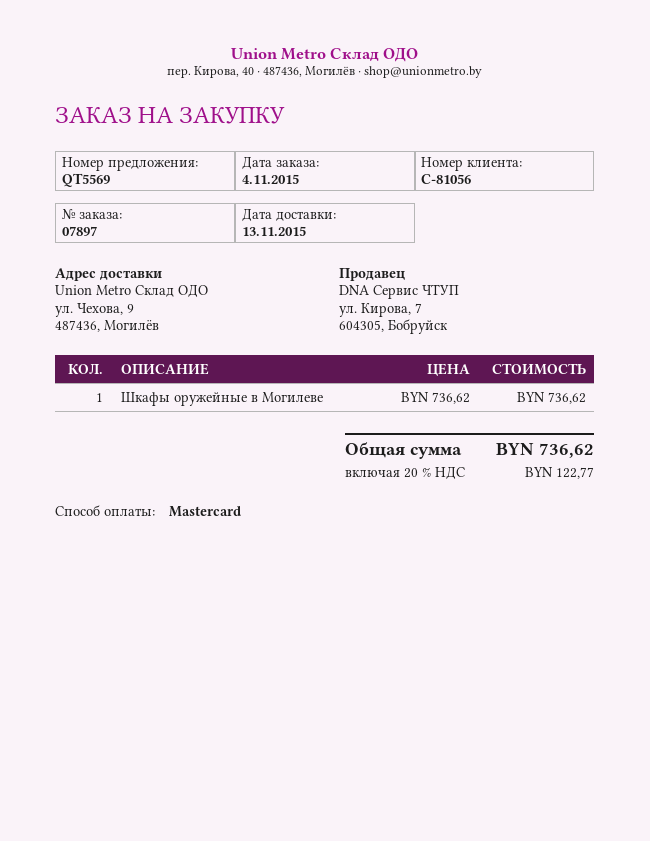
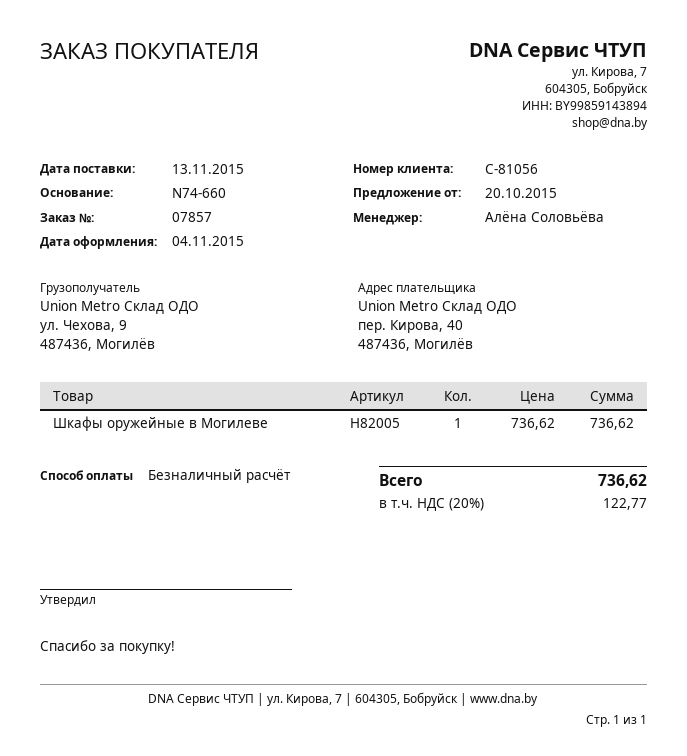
order number: 07897 -> 07857
payment method: Mastercard -> bank transfer

